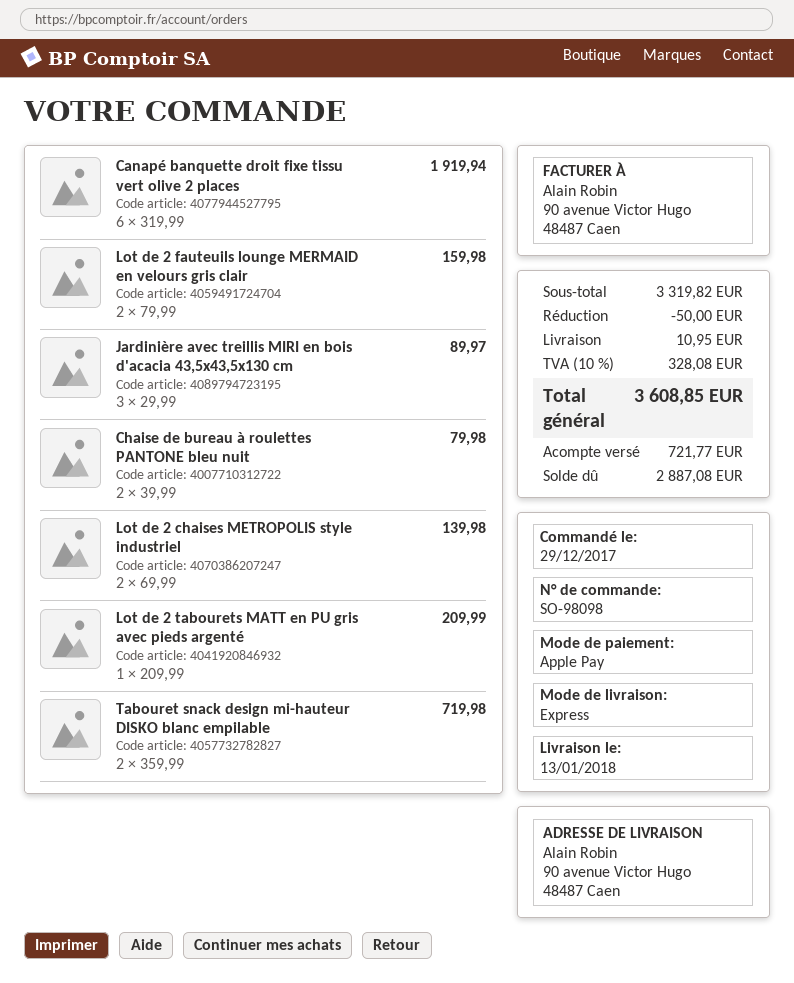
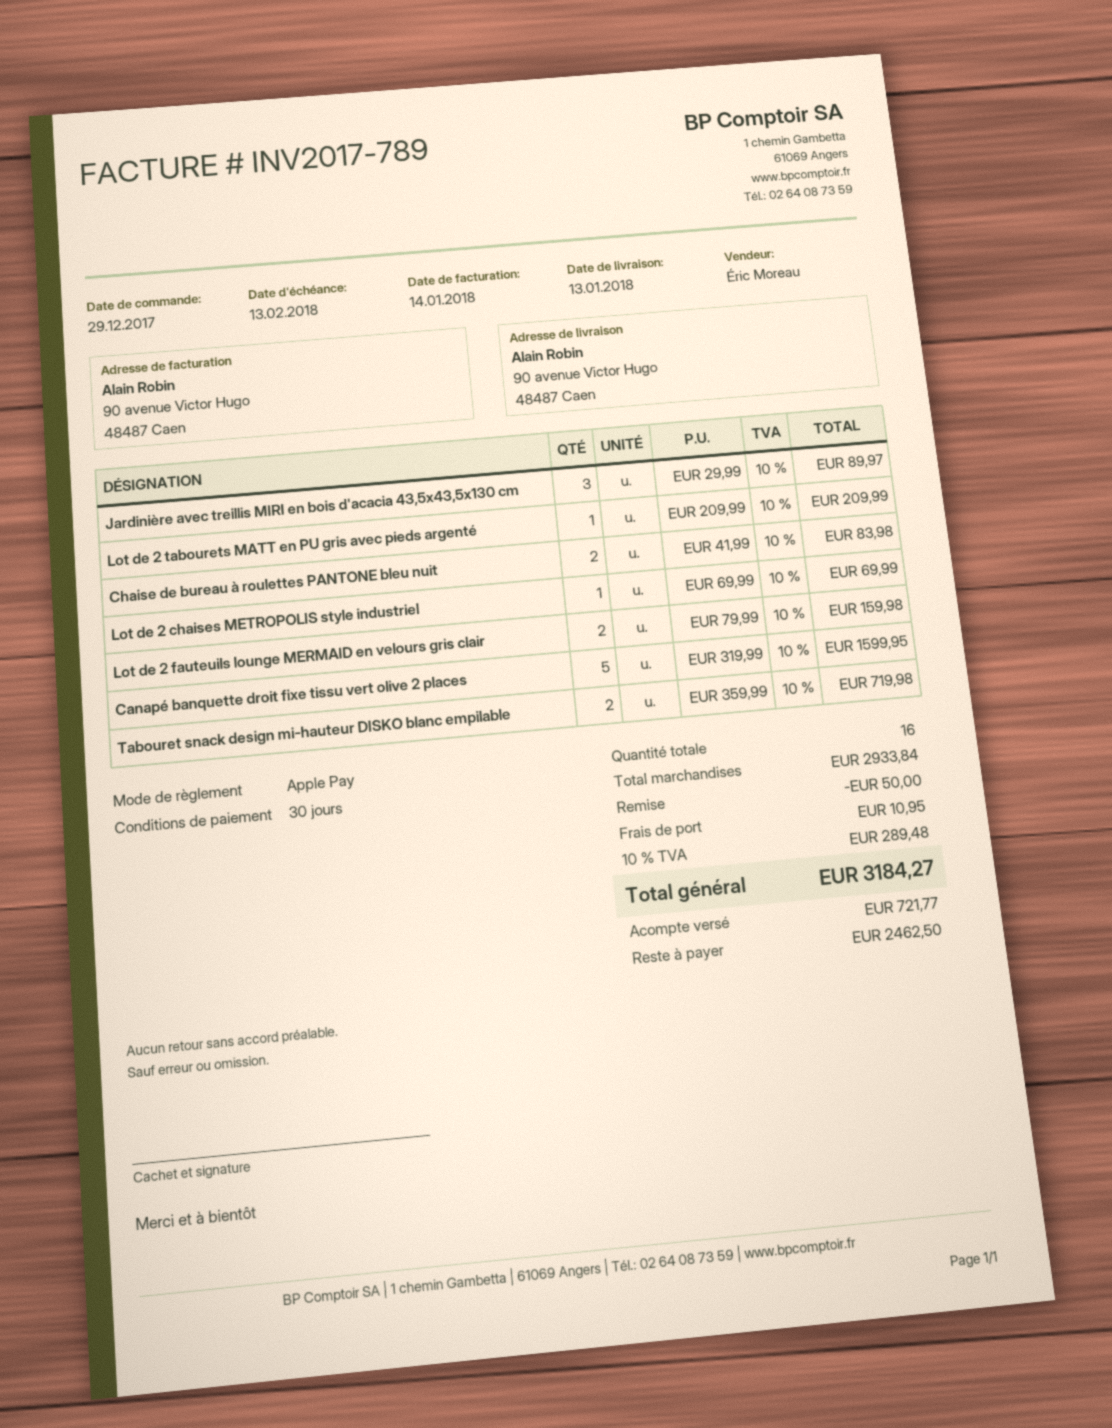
Canapé banquette droit fixe tissu vert olive 2 places: 6 x 319.99 = 1919.94 -> 5 x 319.99 = 1599.95
Chaise de bureau à roulettes PANTONE bleu nuit: 2 x 39.99 = 79.98 -> 2 x 41.99 = 83.98
Lot de 2 chaises METROPOLIS style industriel: 2 x 69.99 = 139.98 -> 1 x 69.99 = 69.99
subtotal: 3319.82 -> 2933.84
tax: 10% = 328.08 -> 10% = 289.48
total: 3608.85 -> 3184.27
balance: 2887.08 -> 2462.50

